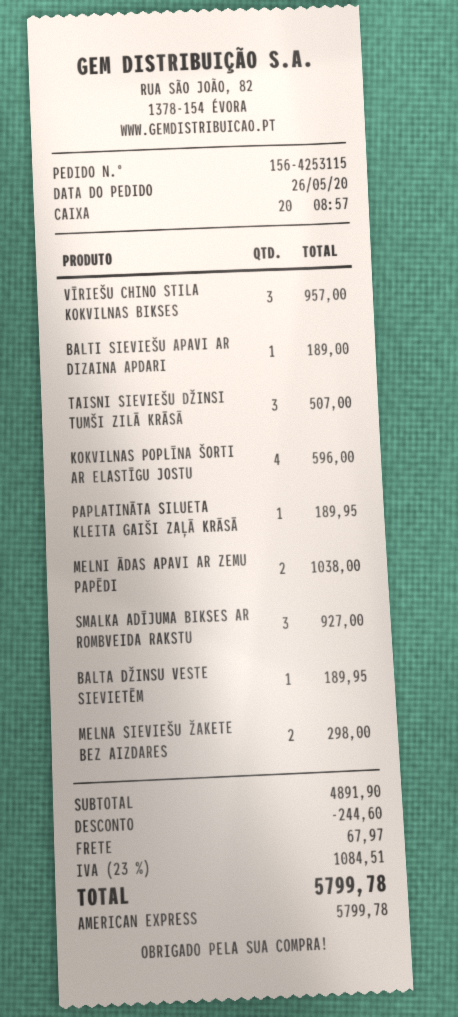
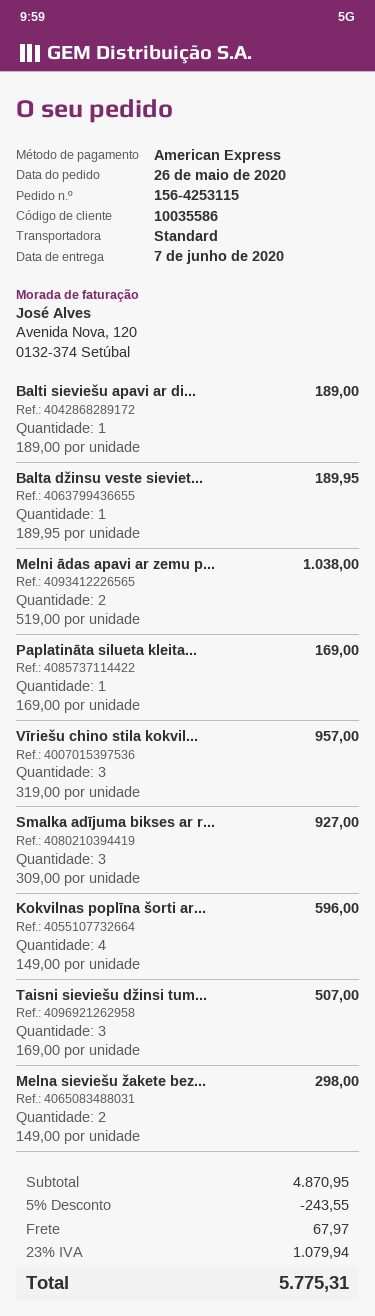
PAPLATINĀTA SILUETA KLEITA GAIŠI ZAĻĀ KRĀSĀ: 1 for 189.95 -> 1 for 169.00
subtotal: 4891.90 -> 4870.95
discount: 244.60 -> 243.55
tax: 23% = 1084.51 -> 23% = 1079.94
total: 5799.78 -> 5775.31

